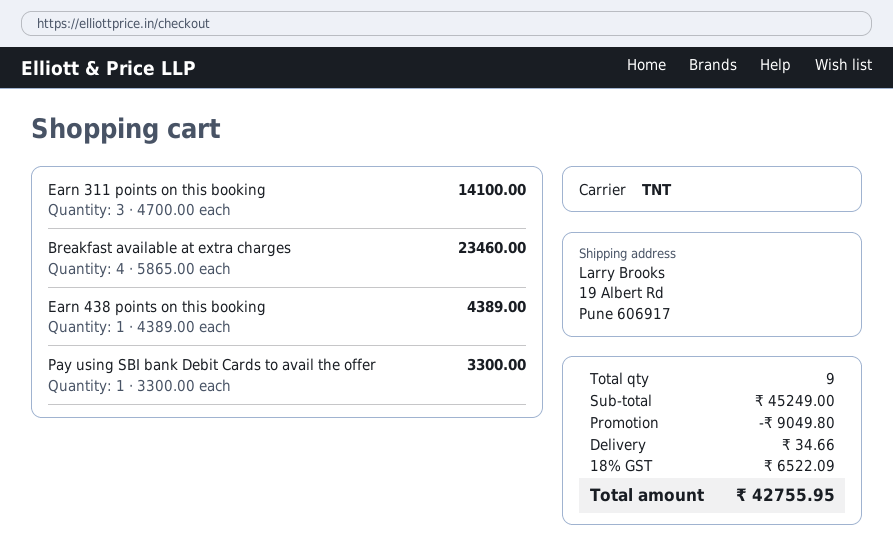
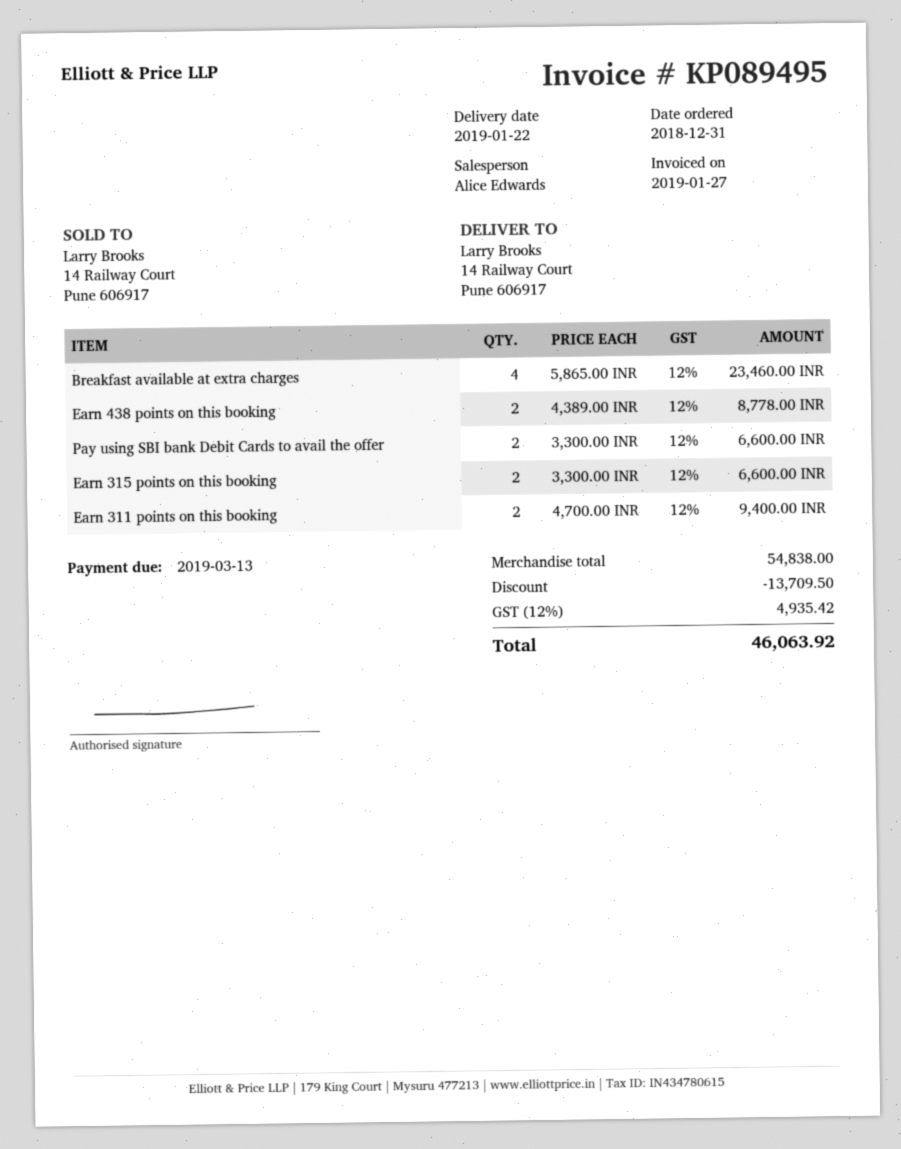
ship to: 19 Albert Rd, Pune 606917 -> 14 Railway Court, Pune 606917
Earn 311 points on this booking: 3 x 4700.00 = 14100.00 -> 2 x 4700.00 = 9400.00
Earn 438 points on this booking: 1 x 4389.00 = 4389.00 -> 2 x 4389.00 = 8778.00
Pay using SBI bank Debit Cards to avail the offer: 1 x 3300.00 = 3300.00 -> 2 x 3300.00 = 6600.00
Earn 315 points on this booking: none -> 2 x 3300.00 = 6600.00
subtotal: 45249.00 -> 54838.00
discount: 9049.80 -> 13709.50
shipping: 34.66 -> none
tax: 18% = 6522.09 -> 12% = 4935.42
total: 42755.95 -> 46063.92

